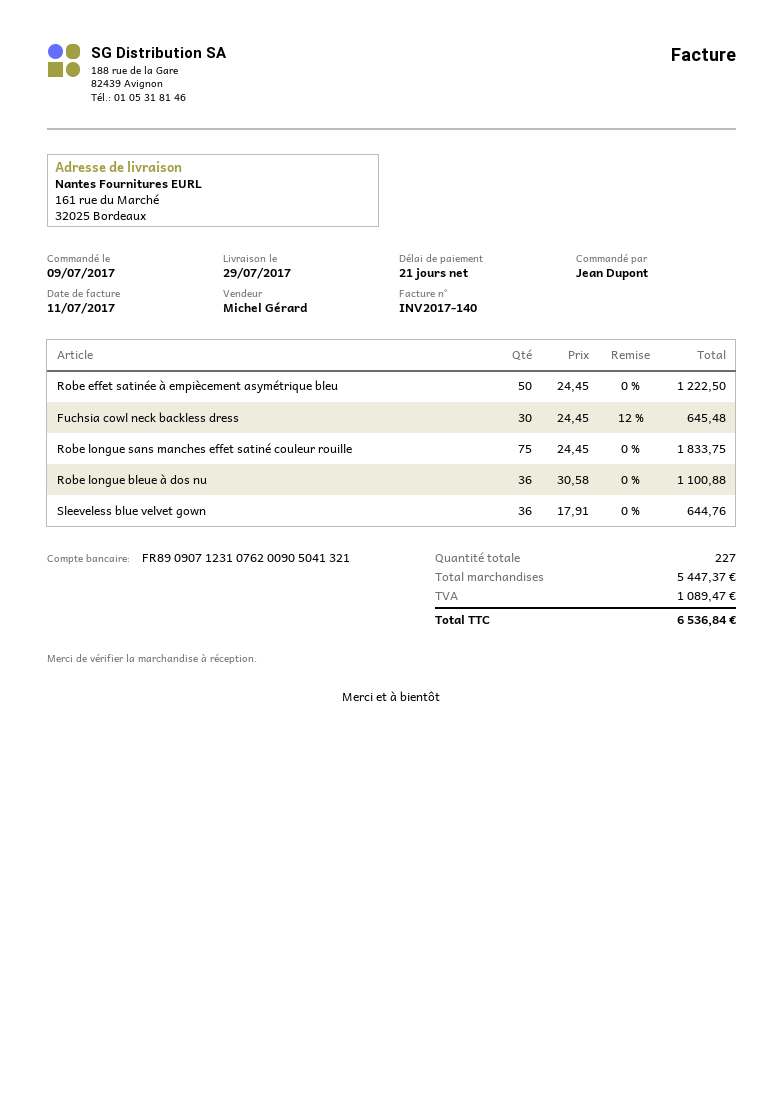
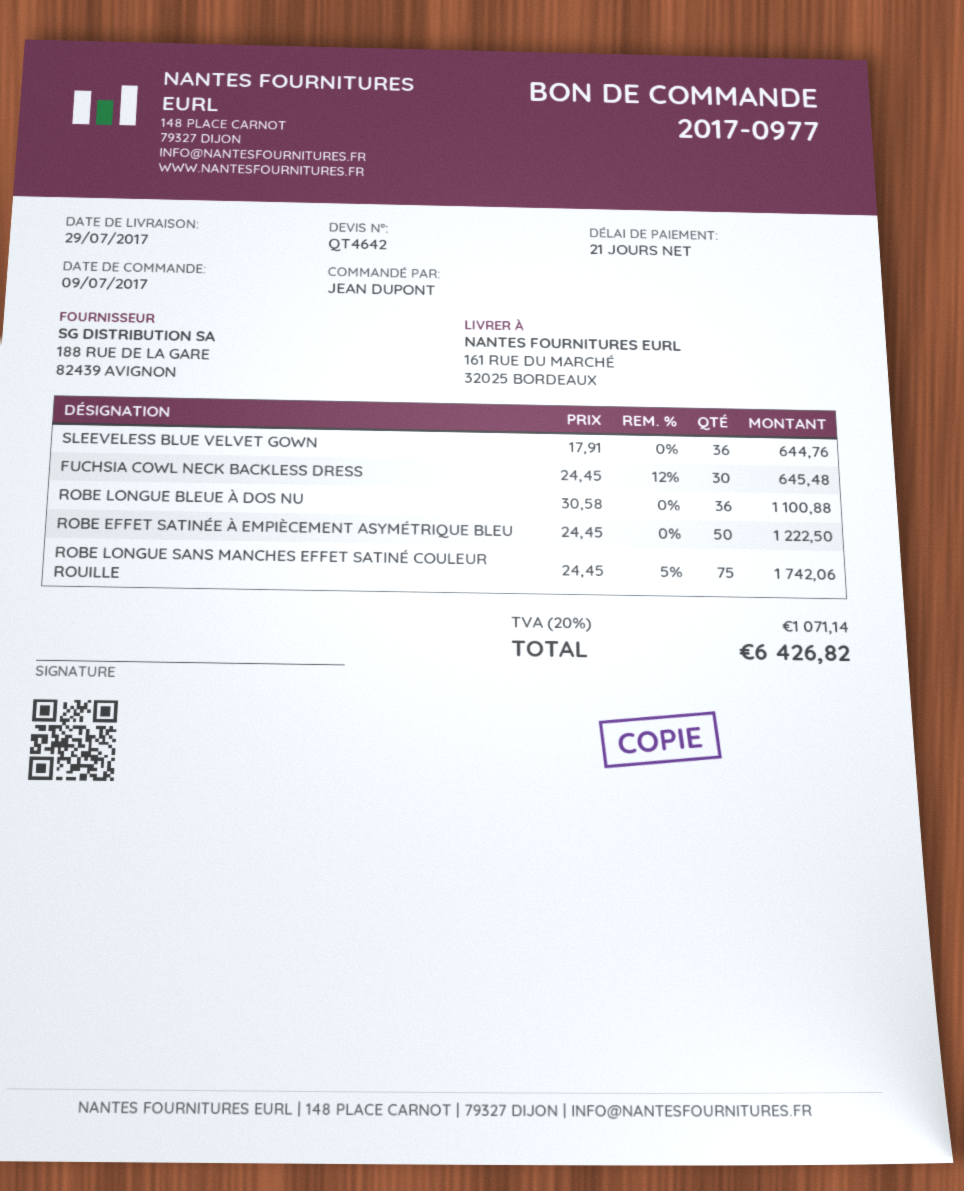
Robe longue sans manches effet satiné couleur rouille: 75 x 24.45 = 1833.75 -> 75 x 24.45 - 5% = 1742.06
tax: 1089.47 -> 1071.14
total: 6536.84 -> 6426.82

